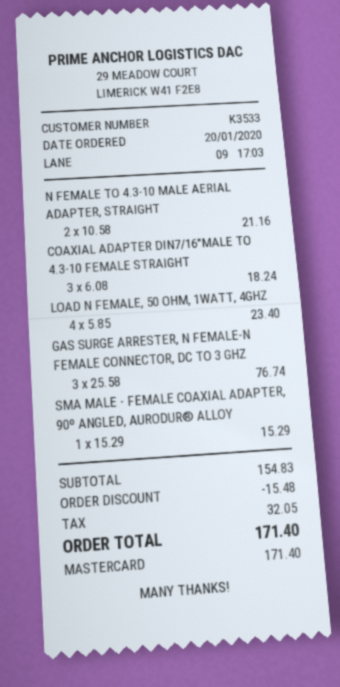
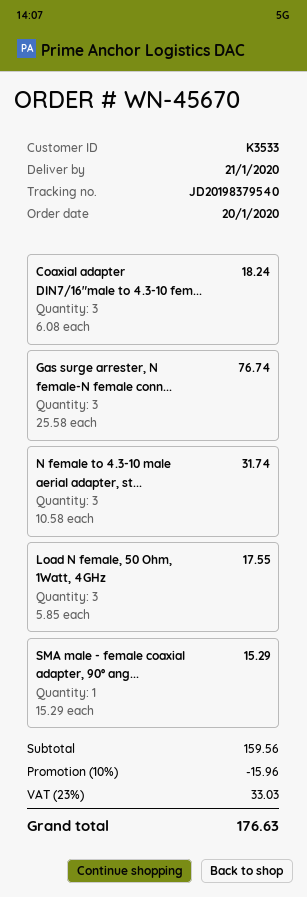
N FEMALE TO 4.3-10 MALE AERIAL ADAPTER, STRAIGHT: 2 x 10.58 = 21.16 -> 3 x 10.58 = 31.74
LOAD N FEMALE, 50 OHM, 1WATT, 4GHZ: 4 x 5.85 = 23.40 -> 3 x 5.85 = 17.55
subtotal: 154.83 -> 159.56
discount: 15.48 -> 15.96
tax: 32.05 -> 33.03
total: 171.40 -> 176.63

